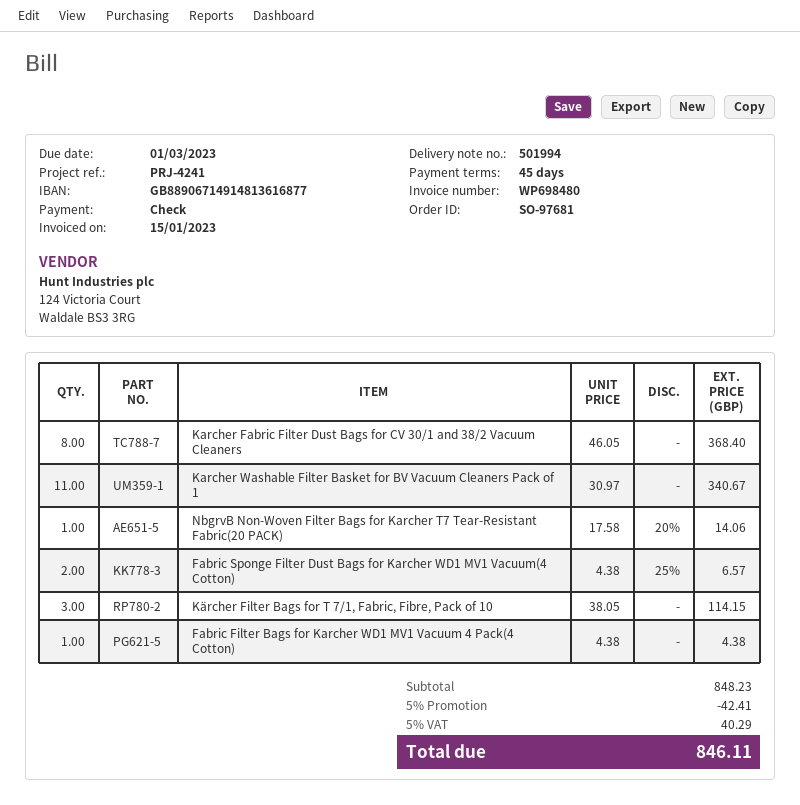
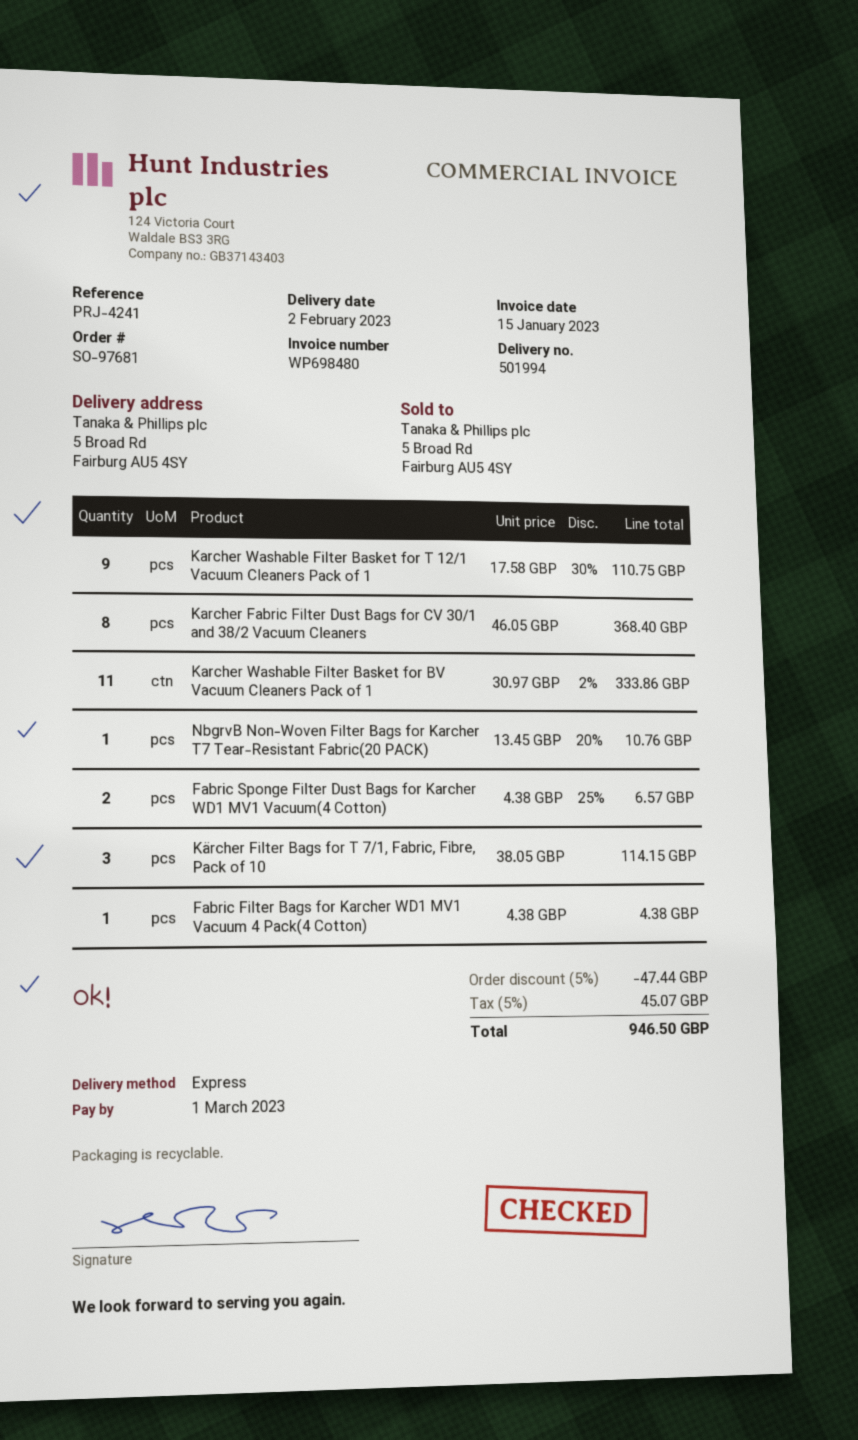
Karcher Washable Filter Basket for BV Vacuum Cleaners Pack of 1: 11 x 30.97 = 340.67 -> 11 x 30.97 - 2% = 333.86
NbgrvB Non-Woven Filter Bags for Karcher T7 Tear-Resistant Fabric(20 PACK): 1 x 17.58 - 20% = 14.06 -> 1 x 13.45 - 20% = 10.76
Karcher Washable Filter Basket for T 12/1 Vacuum Cleaners Pack of 1: none -> 9 x 17.58 - 30% = 110.75
discount: 5% = 42.41 -> 5% = 47.44
tax: 5% = 40.29 -> 5% = 45.07
total: 846.11 -> 946.50

